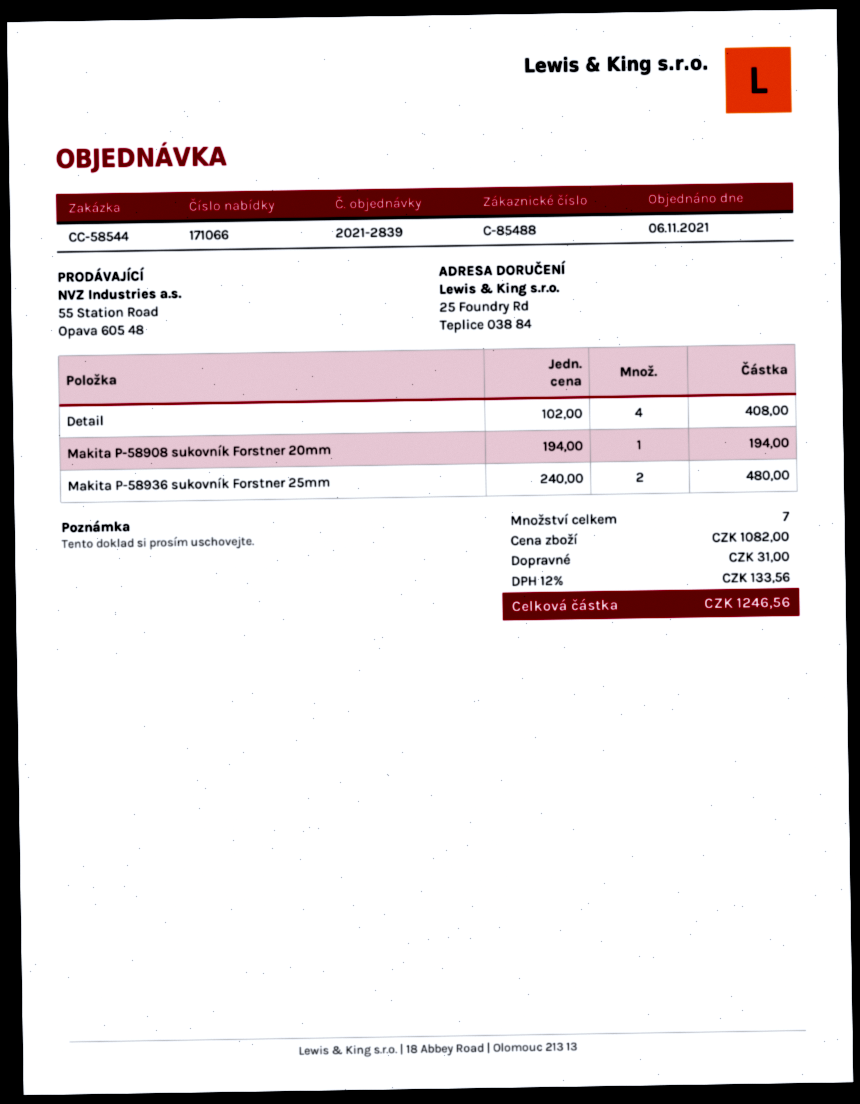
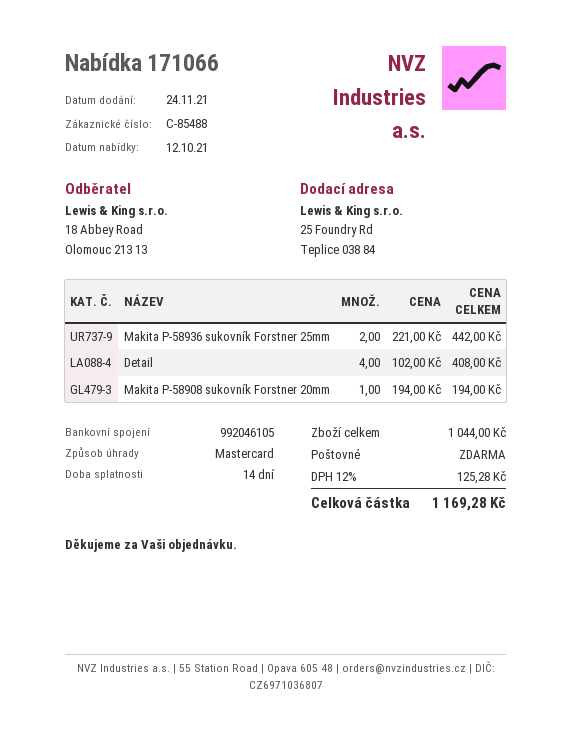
Makita P-58936 sukovník Forstner 25mm: 2 x 240.00 = 480.00 -> 2 x 221.00 = 442.00
subtotal: 1082.00 -> 1044.00
shipping: 31.00 -> 0.00
tax: 12% = 133.56 -> 12% = 125.28
total: 1246.56 -> 1169.28

